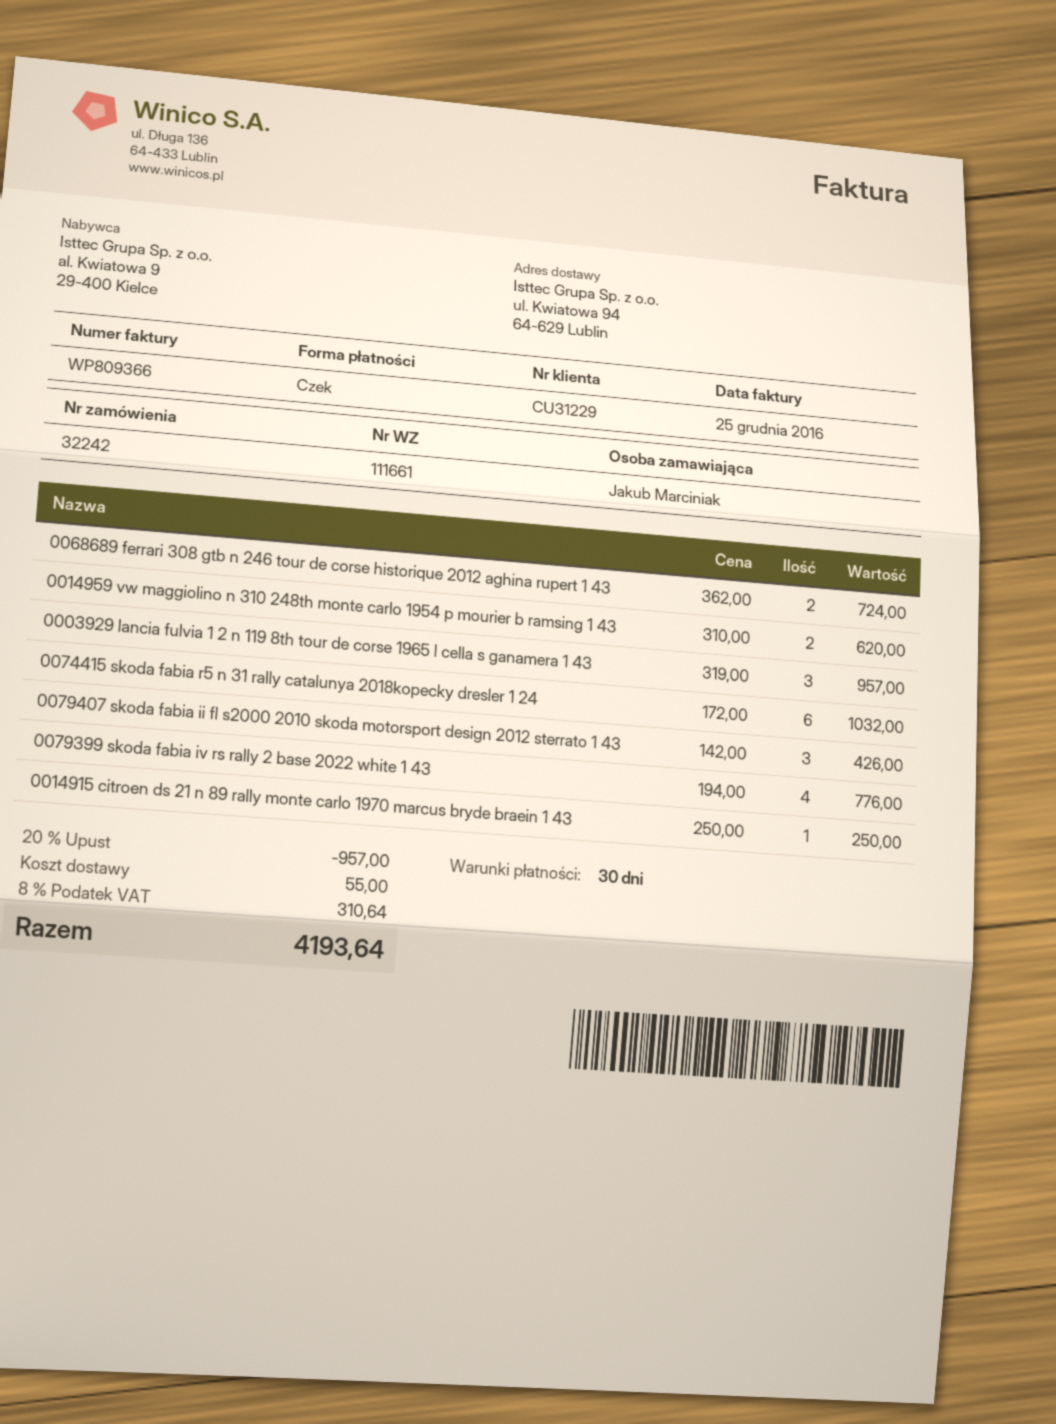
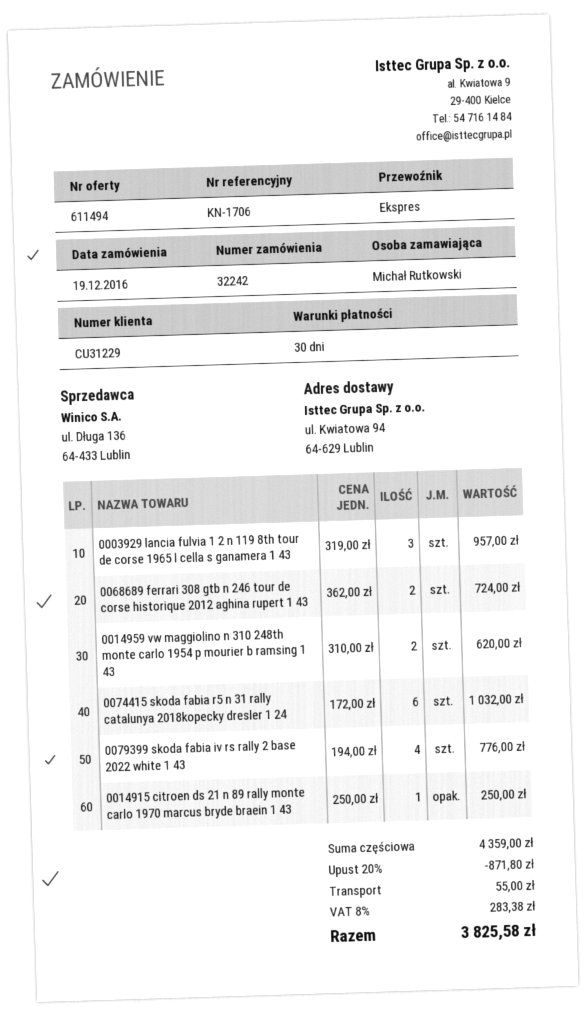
ordered by: Jakub Marciniak -> Michał Rutkowski
0079407 skoda fabia ii fl s2000 2010 skoda motorsport design 2012 sterrato 1 43: 3 x 142.00 = 426.00 -> none
discount: 20% = 957.00 -> 20% = 871.80
tax: 8% = 310.64 -> 8% = 283.38
total: 4193.64 -> 3825.58

